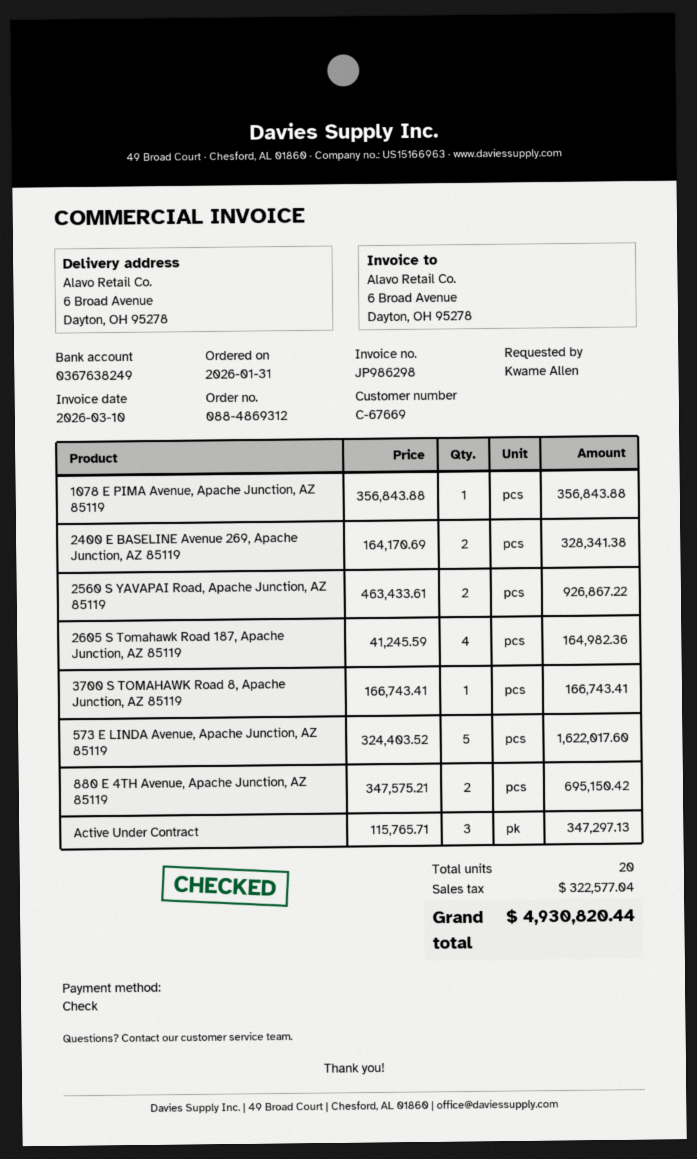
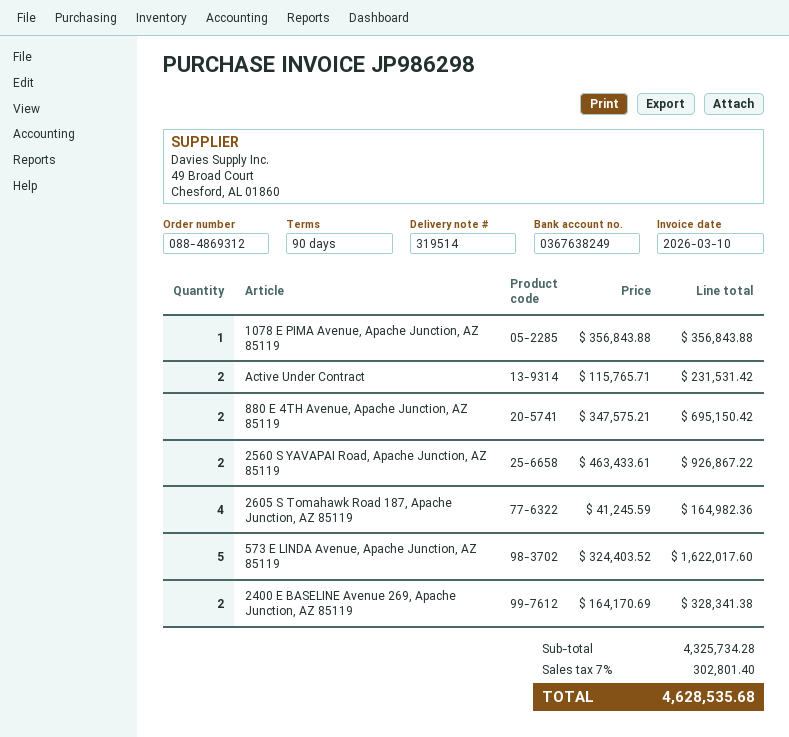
3700 S TOMAHAWK Road 8, Apache Junction, AZ 85119: 1 x 166743.41 = 166743.41 -> none
Active Under Contract: 3 x 115765.71 = 347297.13 -> 2 x 115765.71 = 231531.42
tax: 322577.04 -> 302801.40
total: 4930820.44 -> 4628535.68

